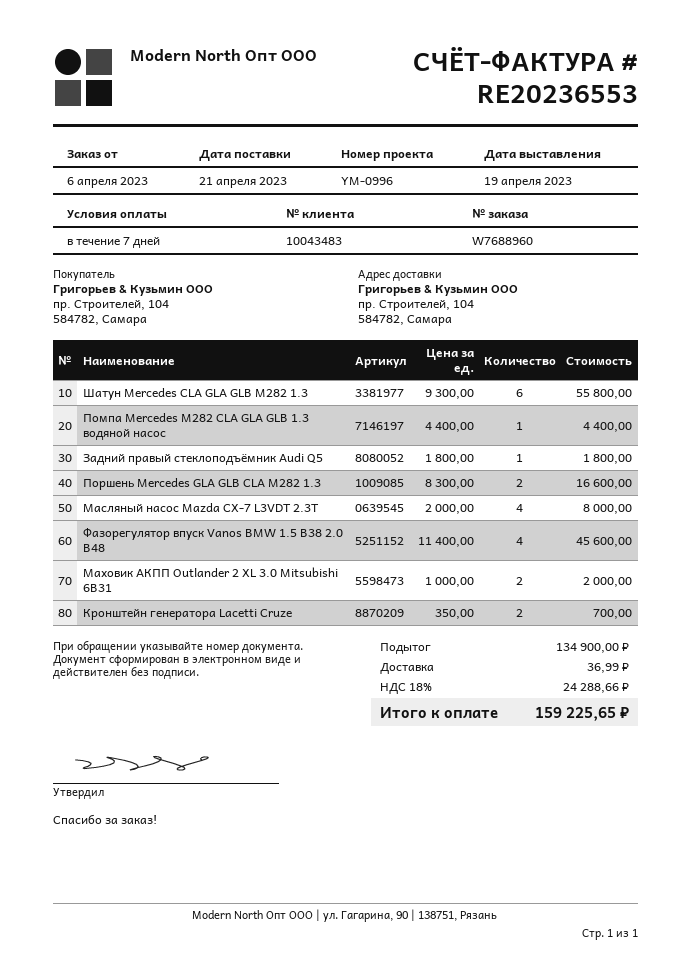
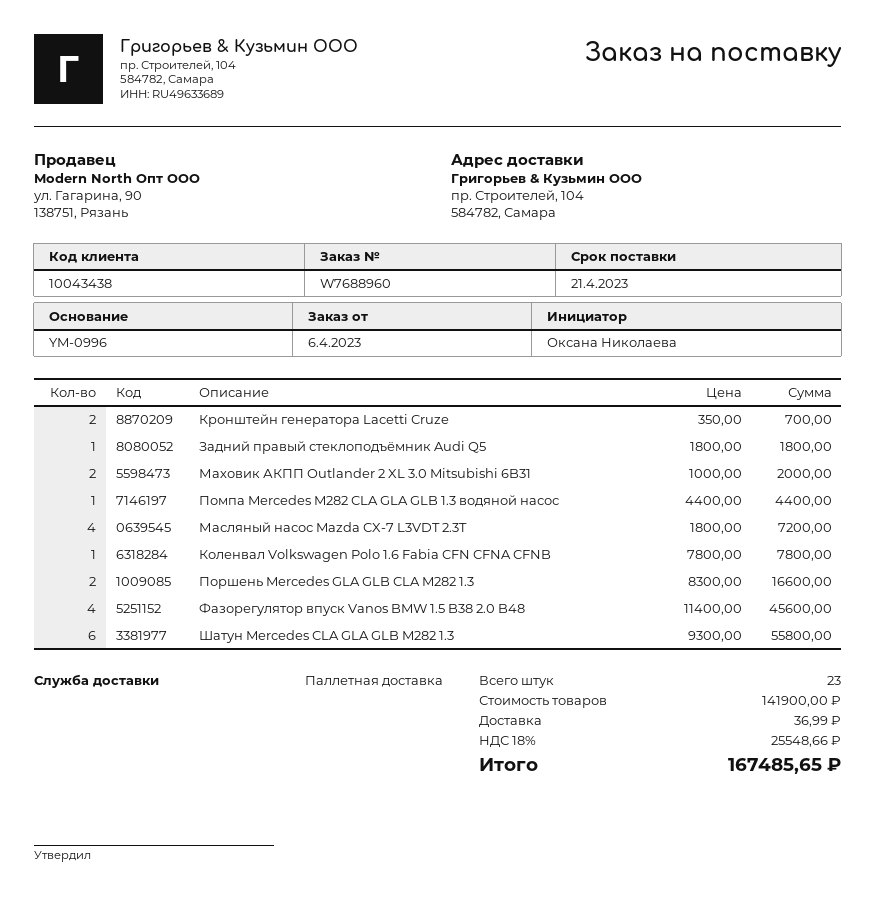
customer number: 10043483 -> 10043438
Масляный насос Mazda CX-7 L3VDT 2.3T: 4 x 2000.00 = 8000.00 -> 4 x 1800.00 = 7200.00
Коленвал Volkswagen Polo 1.6 Fabia CFN CFNA CFNB: none -> 1 x 7800.00 = 7800.00
subtotal: 134900.00 -> 141900.00
tax: 18% = 24288.66 -> 18% = 25548.66
total: 159225.65 -> 167485.65

